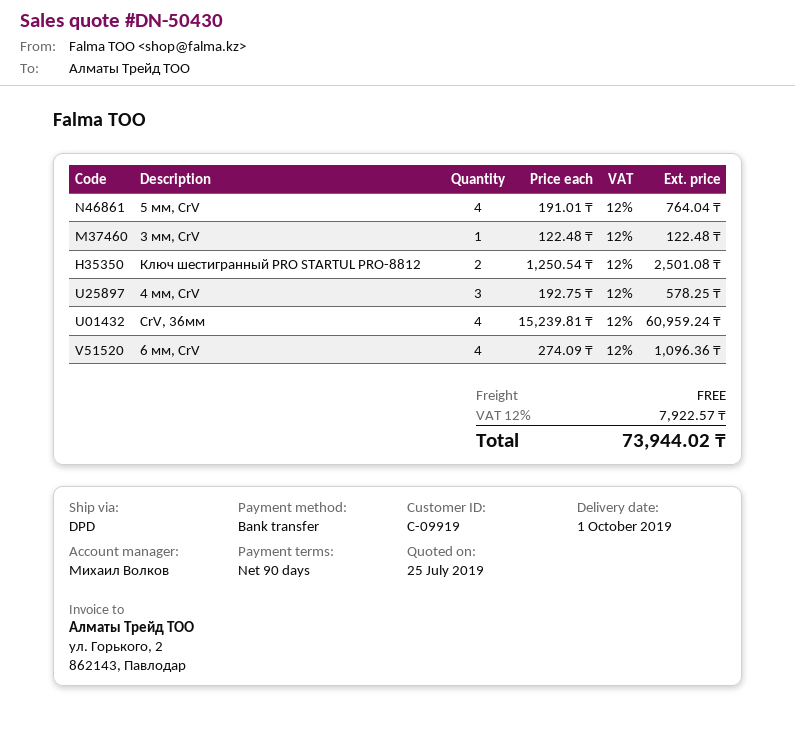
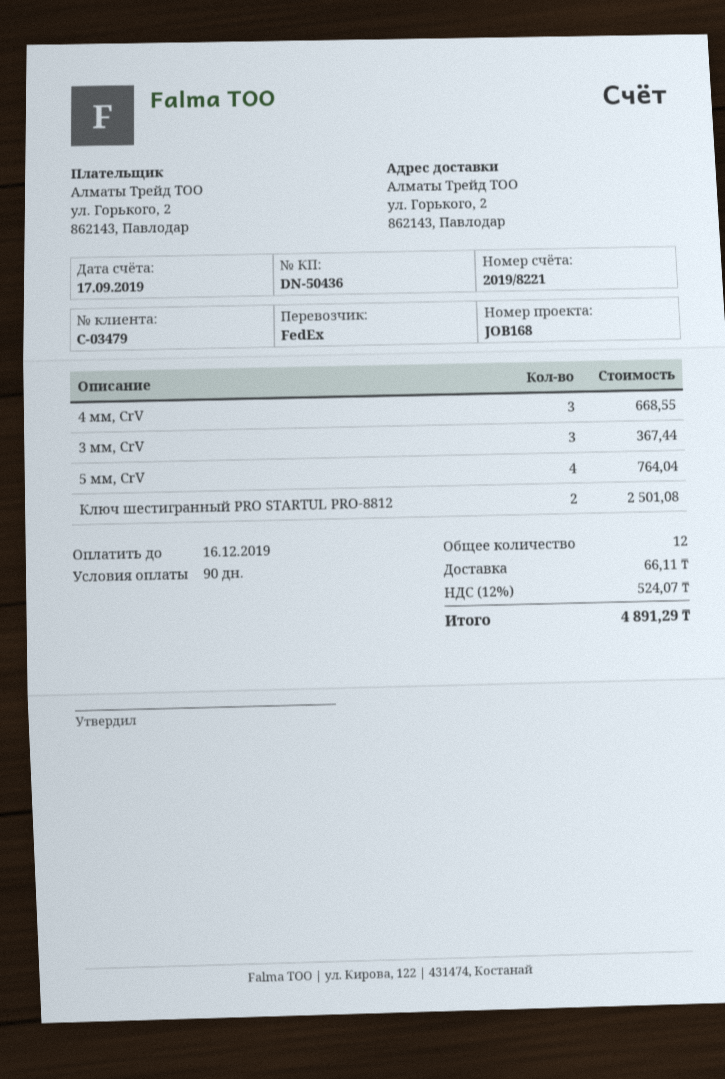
quote number: DN-50430 -> DN-50436
customer number: C-09919 -> C-03479
shipping method: DPD -> FedEx
3 мм, CrV: 1 for 122.48 -> 3 for 367.44
4 мм, CrV: 3 for 578.25 -> 3 for 668.55
CrV, 36мм: 4 for 60959.24 -> none
6 мм, CrV: 4 for 1096.36 -> none
shipping: 0.00 -> 66.11
tax: 12% = 7922.57 -> 12% = 524.07
total: 73944.02 -> 4891.29

